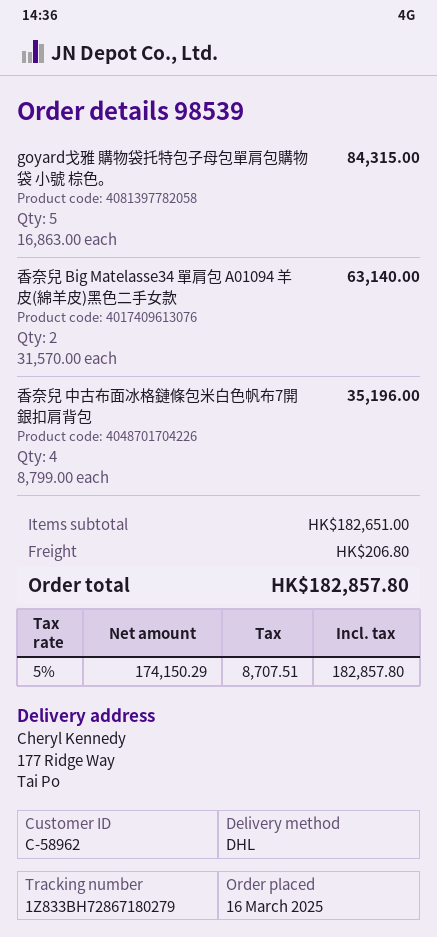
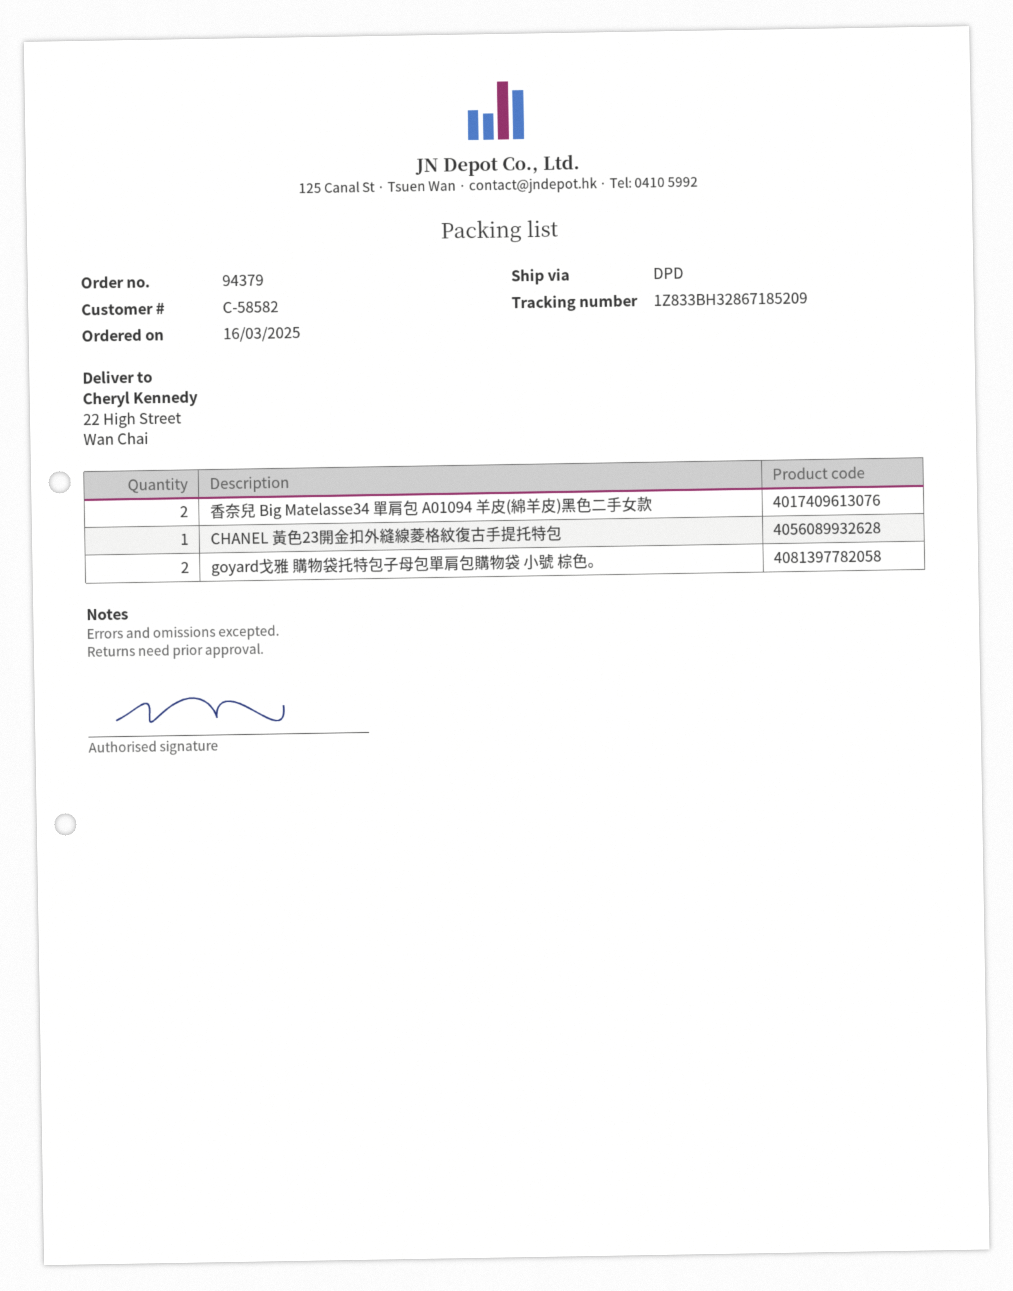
order number: 98539 -> 94379
customer number: C-58962 -> C-58582
shipping method: DHL -> DPD
tracking number: 1Z833BH72867180279 -> 1Z833BH32867185209
ship to: 177 Ridge Way, Tai Po -> 22 High Street, Wan Chai
goyard戈雅 購物袋托特包子母包單肩包購物袋 小號 棕色。: 5 -> 2
香奈兒 中古布面冰格鏈條包米白色帆布7開銀扣肩背包: 4 -> none
CHANEL 黃色23開金扣外縫線菱格紋復古手提托特包: none -> 1

